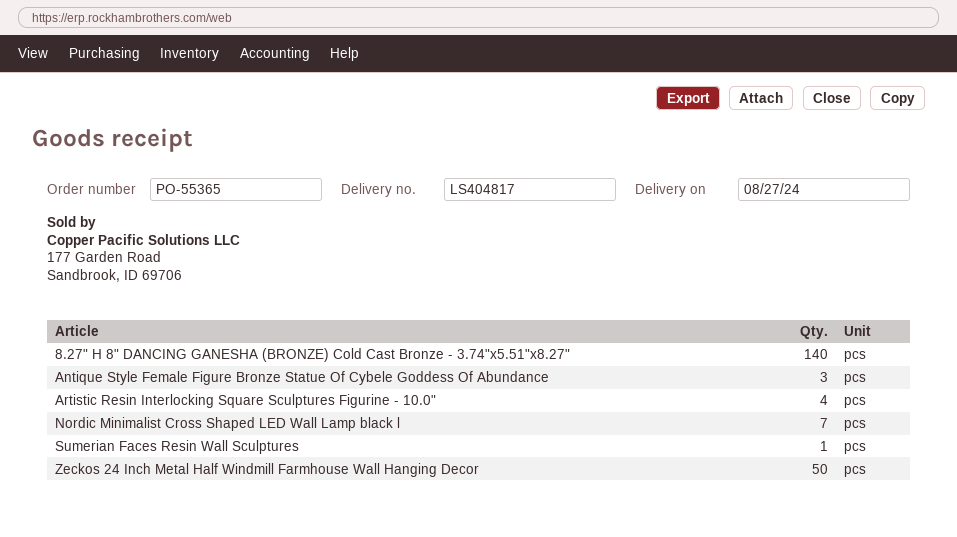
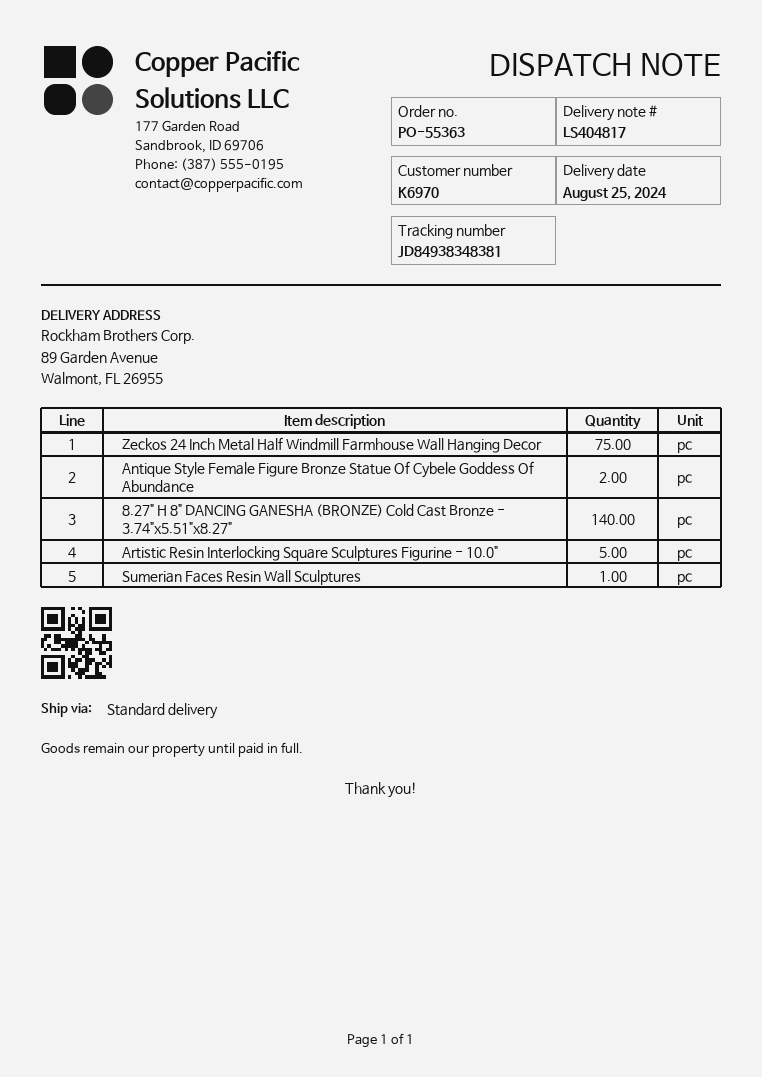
order number: PO-55365 -> PO-55363
delivery date: 2024-08-27 -> 2024-08-25
Antique Style Female Figure Bronze Statue Of Cybele Goddess Of Abundance: 3 -> 2
Artistic Resin Interlocking Square Sculptures Figurine - 10.0": 4 -> 5
Nordic Minimalist Cross Shaped LED Wall Lamp black l: 7 -> none
Zeckos 24 Inch Metal Half Windmill Farmhouse Wall Hanging Decor: 50 -> 75

